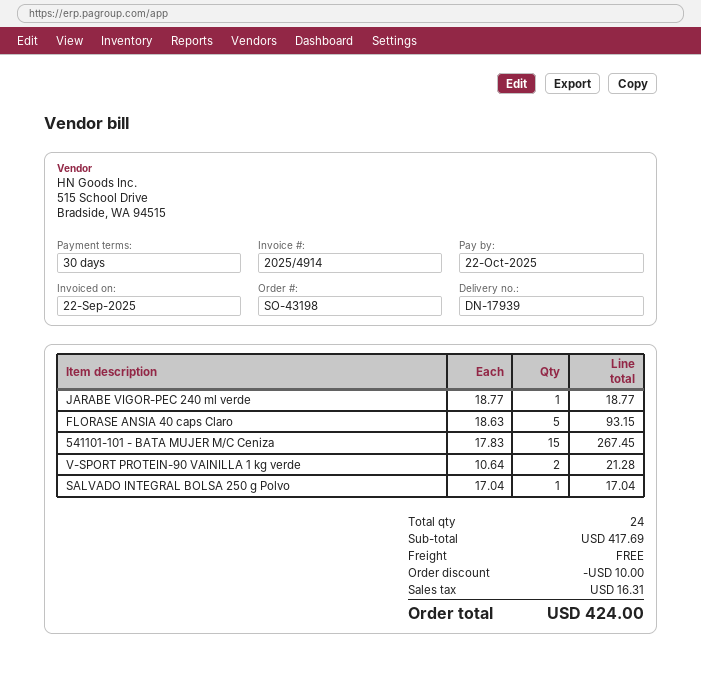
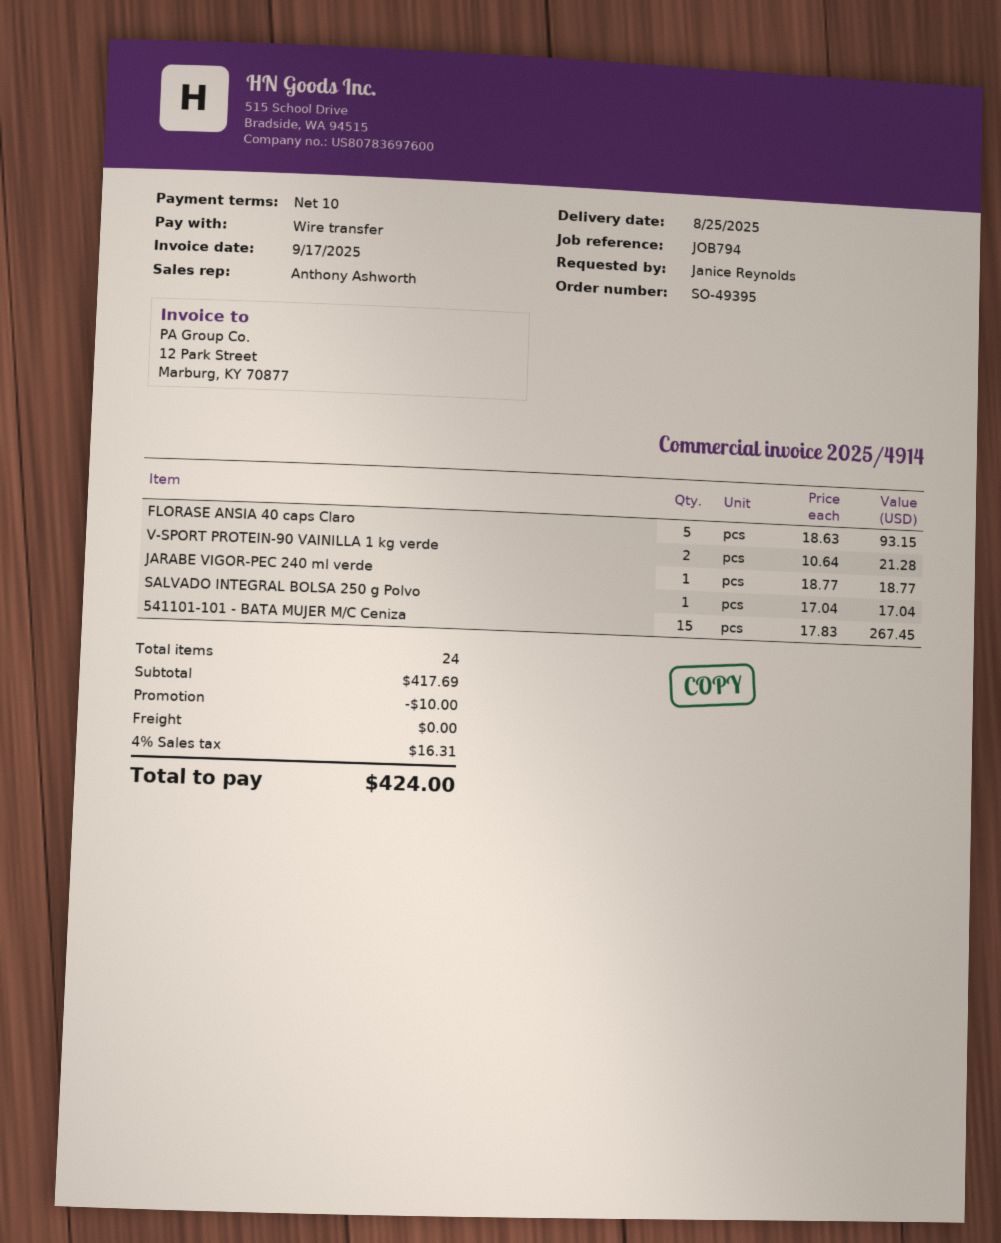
order number: SO-43198 -> SO-49395
invoice date: 2025-09-22 -> 2025-09-17
payment terms: 30 days -> 10 days

